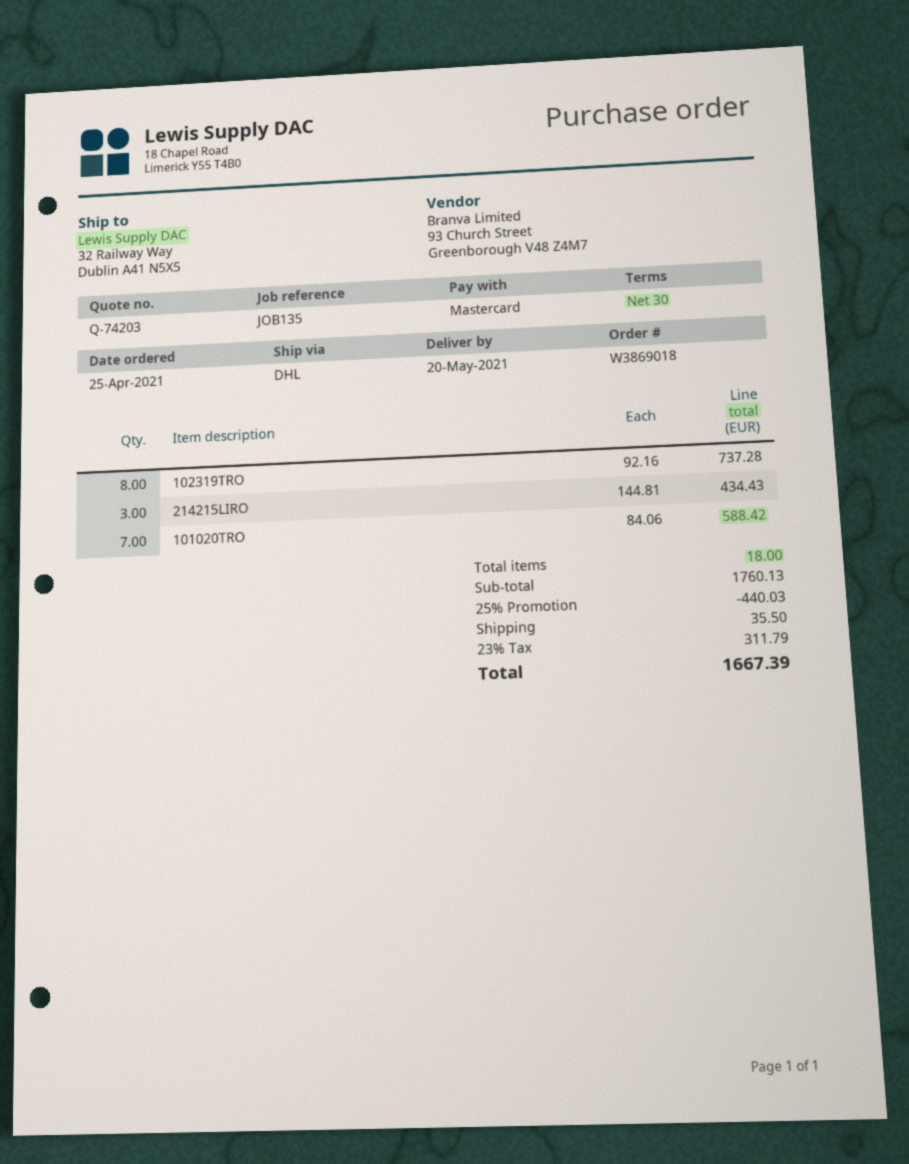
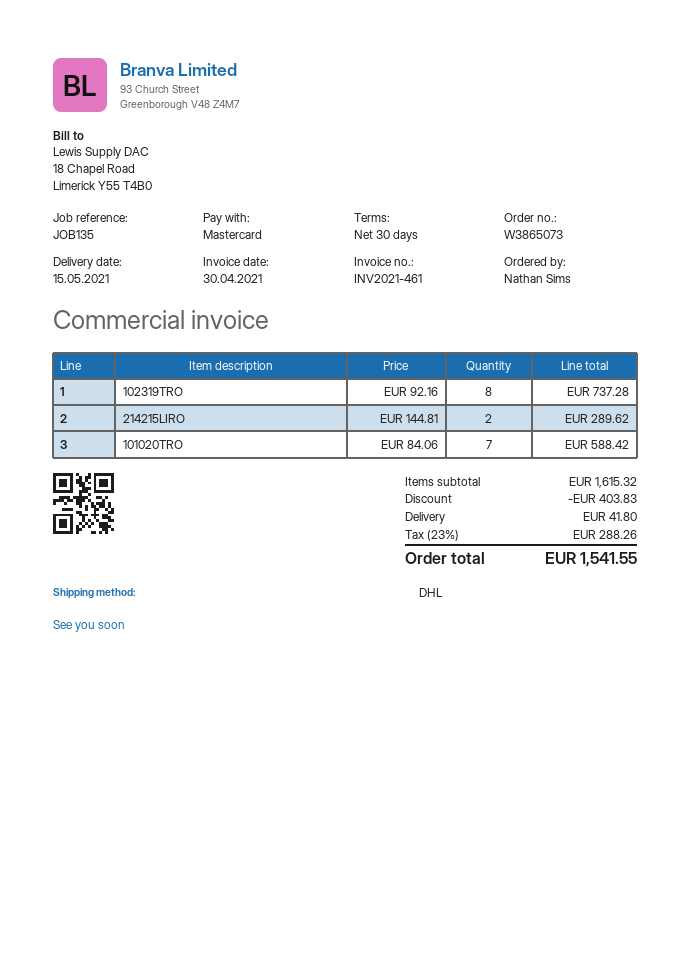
order number: W3869018 -> W3865073
delivery date: 2021-05-20 -> 2021-05-15
214215LIRO: 3 x 144.81 = 434.43 -> 2 x 144.81 = 289.62
subtotal: 1760.13 -> 1615.32
discount: 440.03 -> 403.83
shipping: 35.50 -> 41.80
tax: 23% = 311.79 -> 23% = 288.26
total: 1667.39 -> 1541.55

